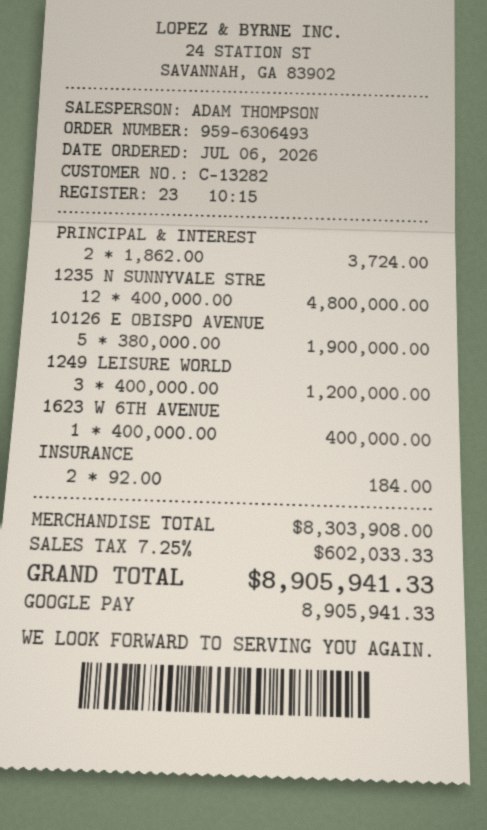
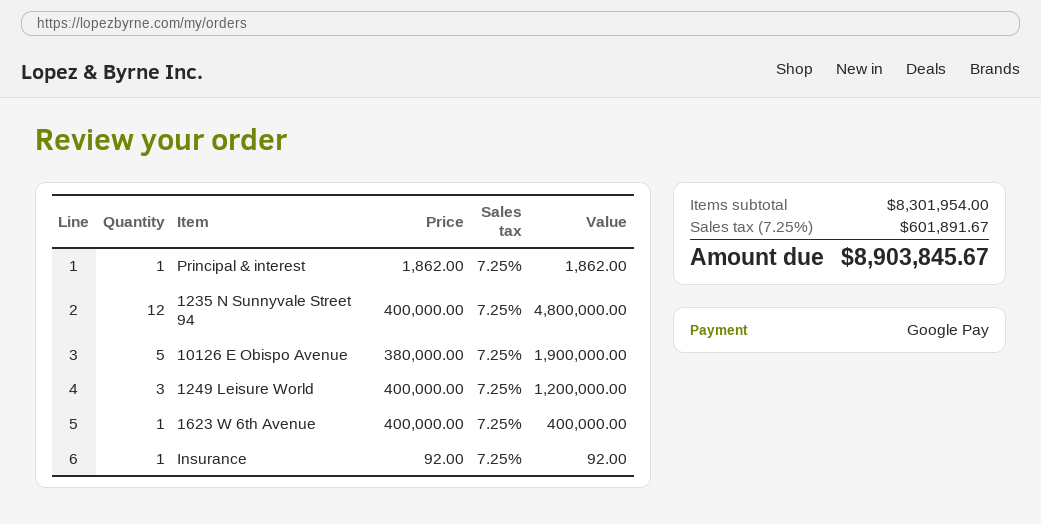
PRINCIPAL & INTEREST: 2 x 1862.00 = 3724.00 -> 1 x 1862.00 = 1862.00
INSURANCE: 2 x 92.00 = 184.00 -> 1 x 92.00 = 92.00
subtotal: 8303908.00 -> 8301954.00
tax: 7.25% = 602033.33 -> 7.25% = 601891.67
total: 8905941.33 -> 8903845.67

